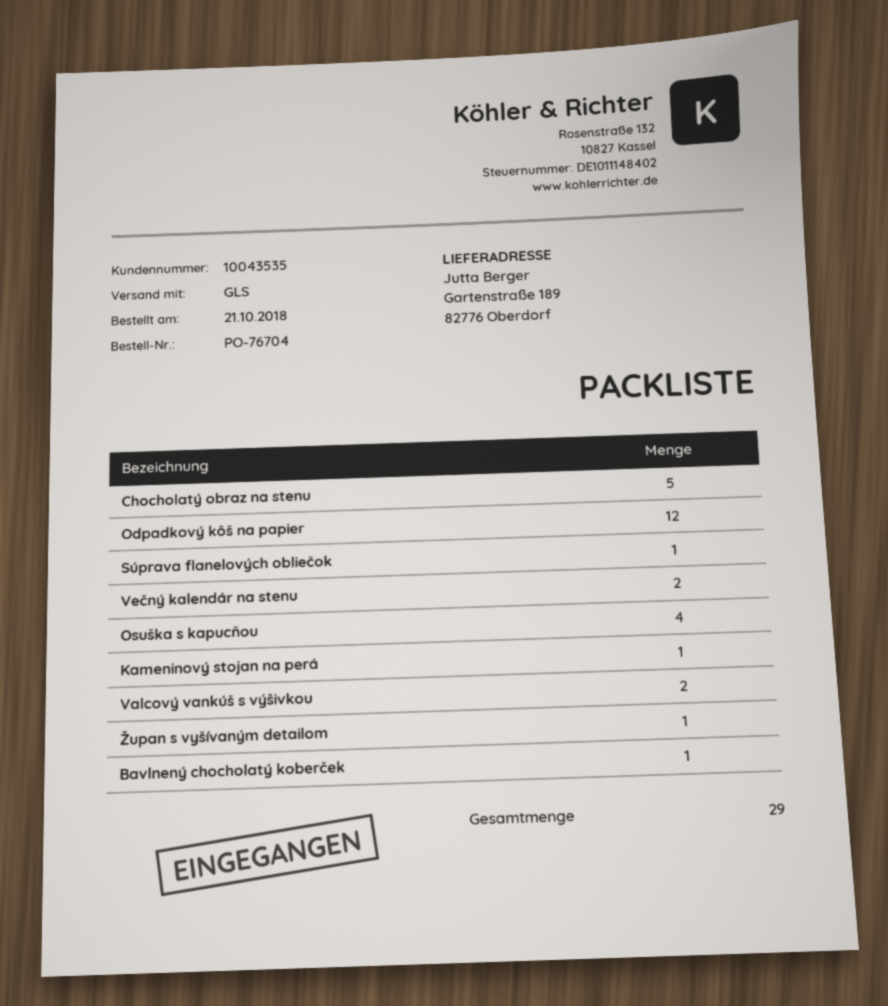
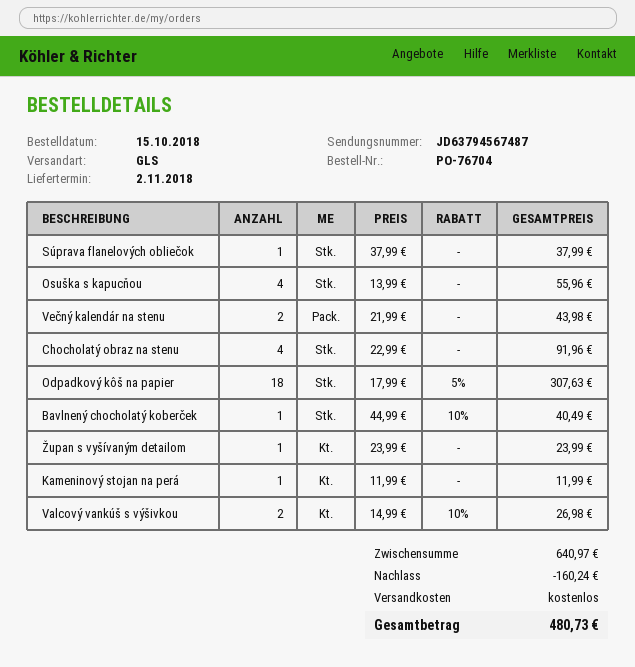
order date: 2018-10-21 -> 2018-10-15
Chocholatý obraz na stenu: 5 -> 4
Odpadkový kôš na papier: 12 -> 18

